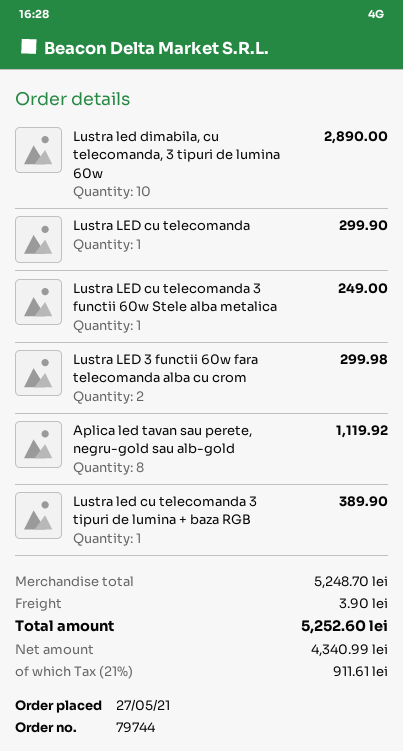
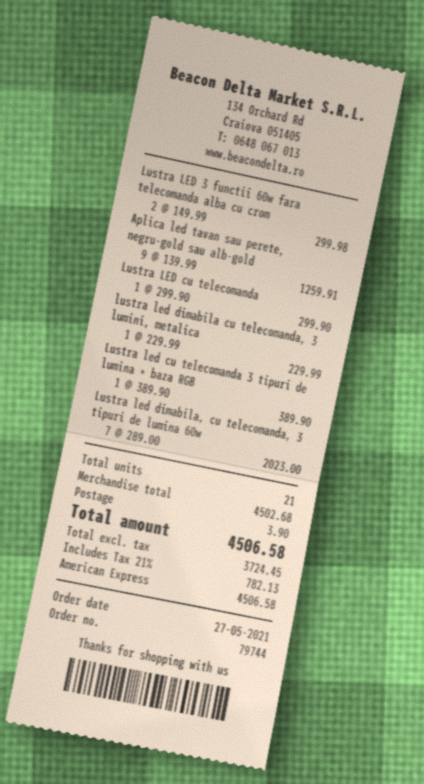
Lustra led dimabila, cu telecomanda, 3 tipuri de lumina 60w: 10 for 2890.00 -> 7 for 2023.00
Lustra LED cu telecomanda 3 functii 60w Stele alba metalica: 1 for 249.00 -> none
Aplica led tavan sau perete, negru-gold sau alb-gold: 8 for 1119.92 -> 9 for 1259.91
lustra led dimabila cu telecomanda, 3 lumini, metalica: none -> 1 for 229.99
subtotal: 5248.70 -> 4502.68
net: 4340.99 -> 3724.45
tax: 21% = 911.61 -> 21% = 782.13
total: 5252.60 -> 4506.58

